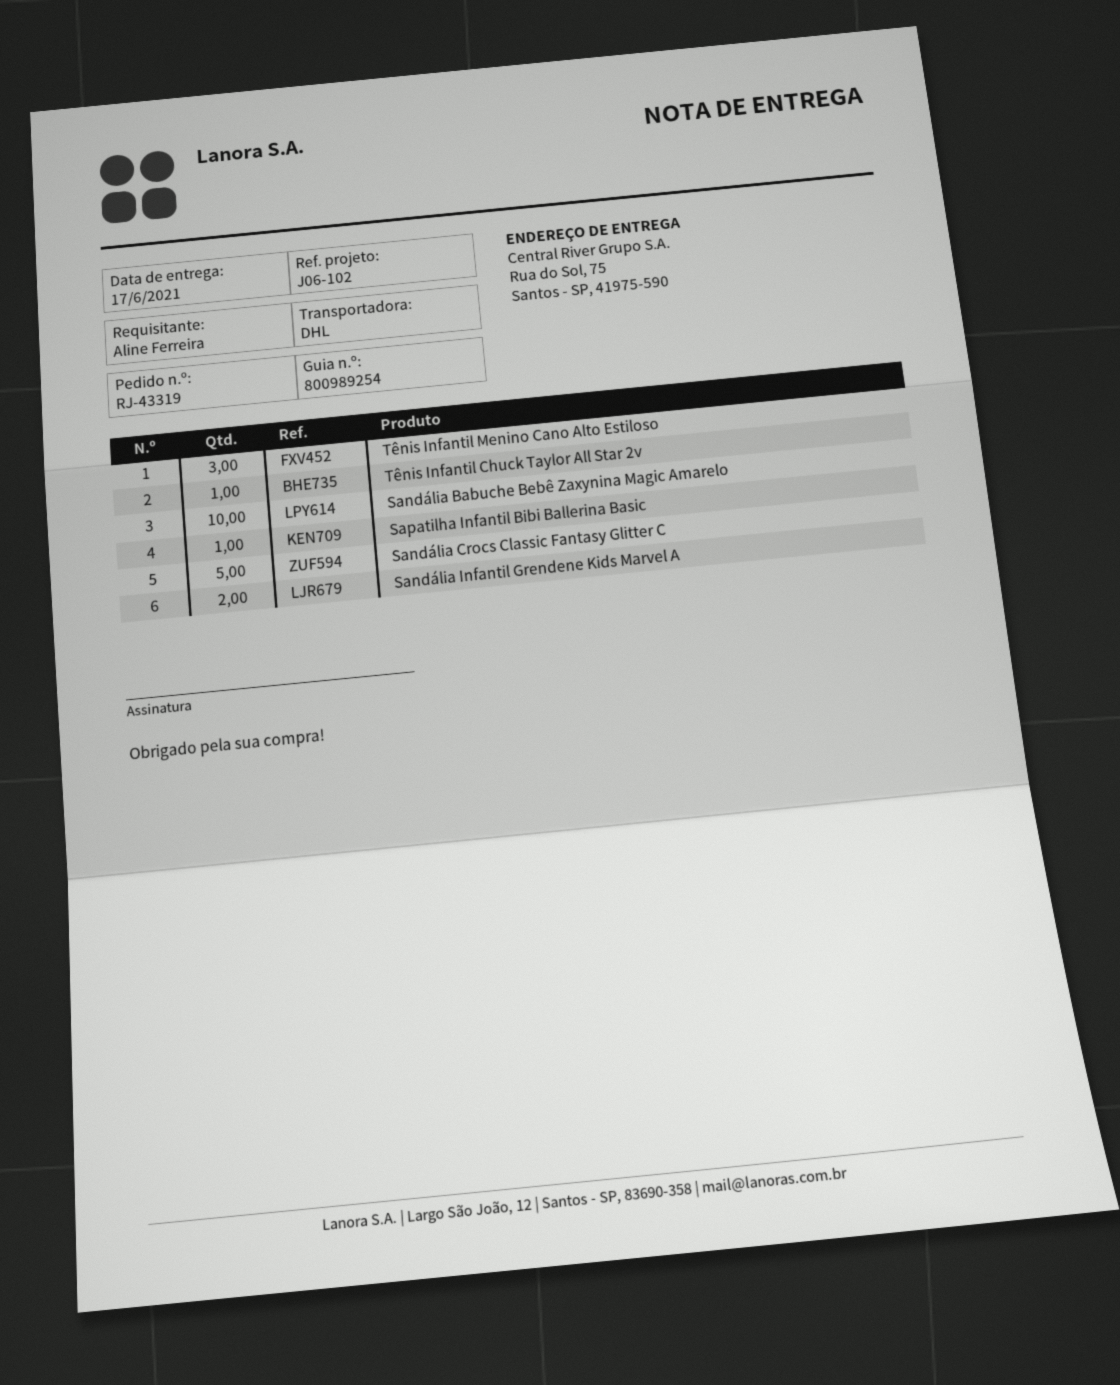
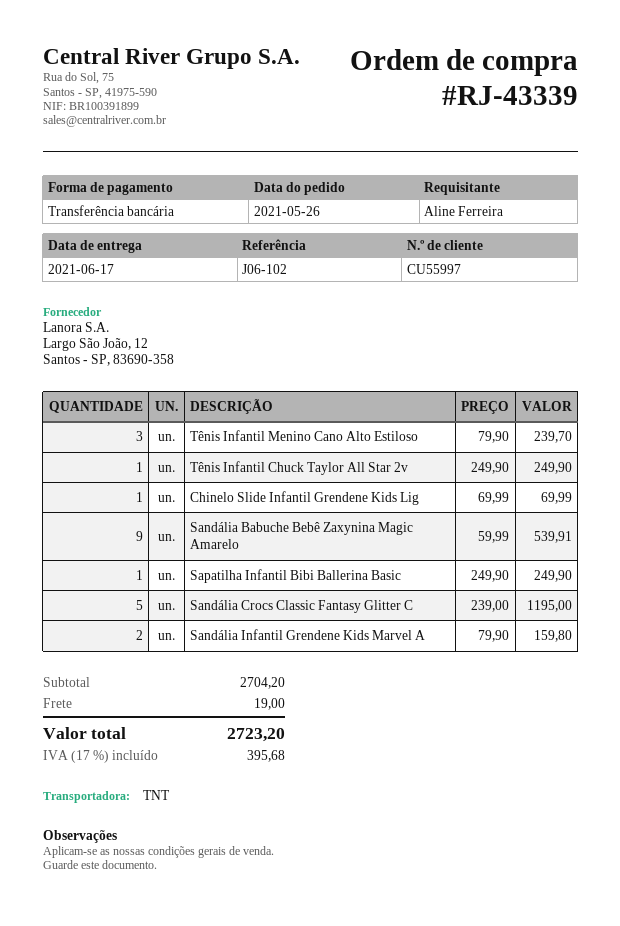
order number: RJ-43319 -> RJ-43339
shipping method: DHL -> TNT
Sandália Babuche Bebê Zaxynina Magic Amarelo: 10 -> 9
Chinelo Slide Infantil Grendene Kids Lig: none -> 1

